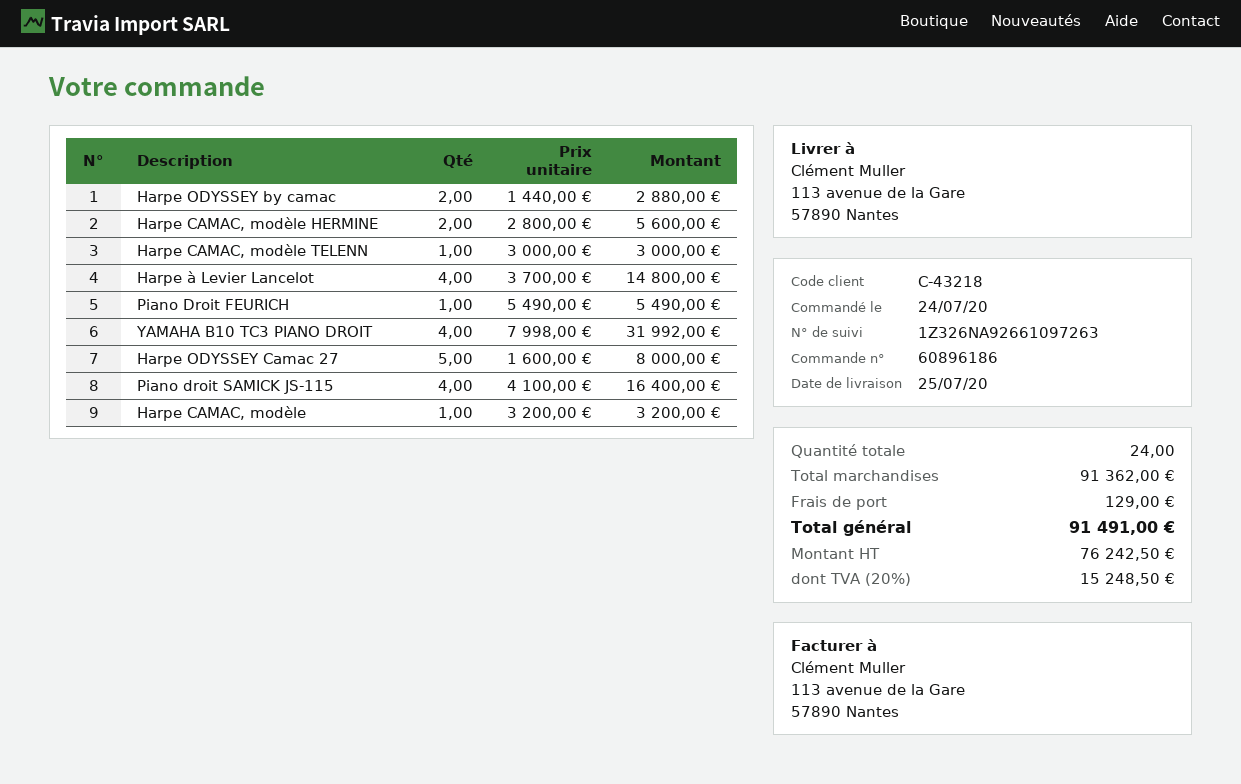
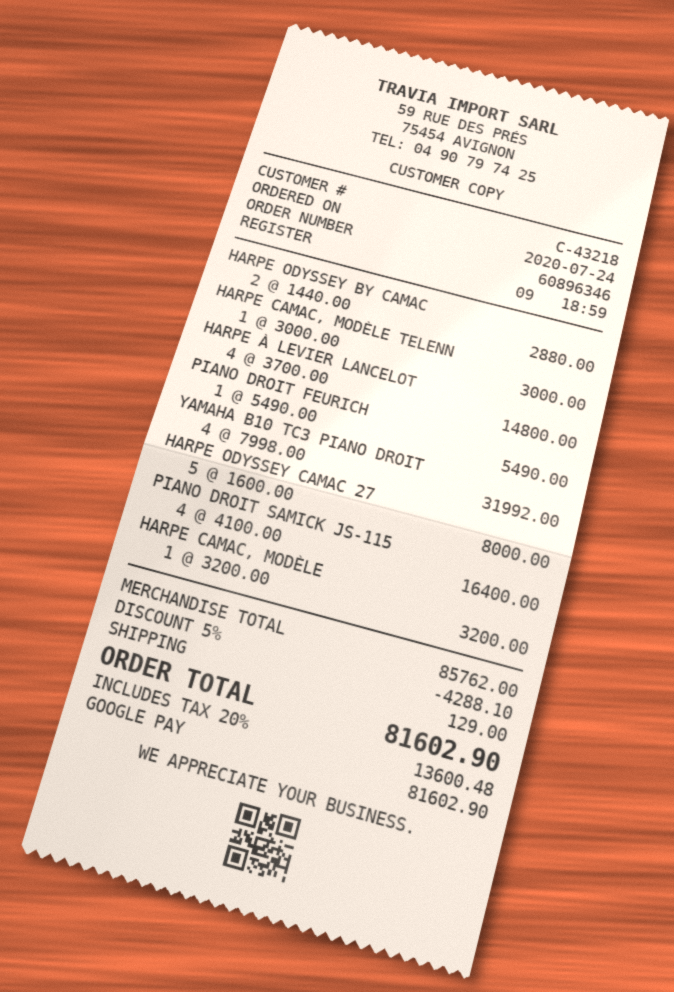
order number: 60896186 -> 60896346
Harpe CAMAC, modèle HERMINE: 2 x 2800.00 = 5600.00 -> none
subtotal: 91362.00 -> 85762.00
discount: none -> 5% = 4288.10
tax: 20% = 15248.50 -> 20% = 13600.48
total: 91491.00 -> 81602.90

